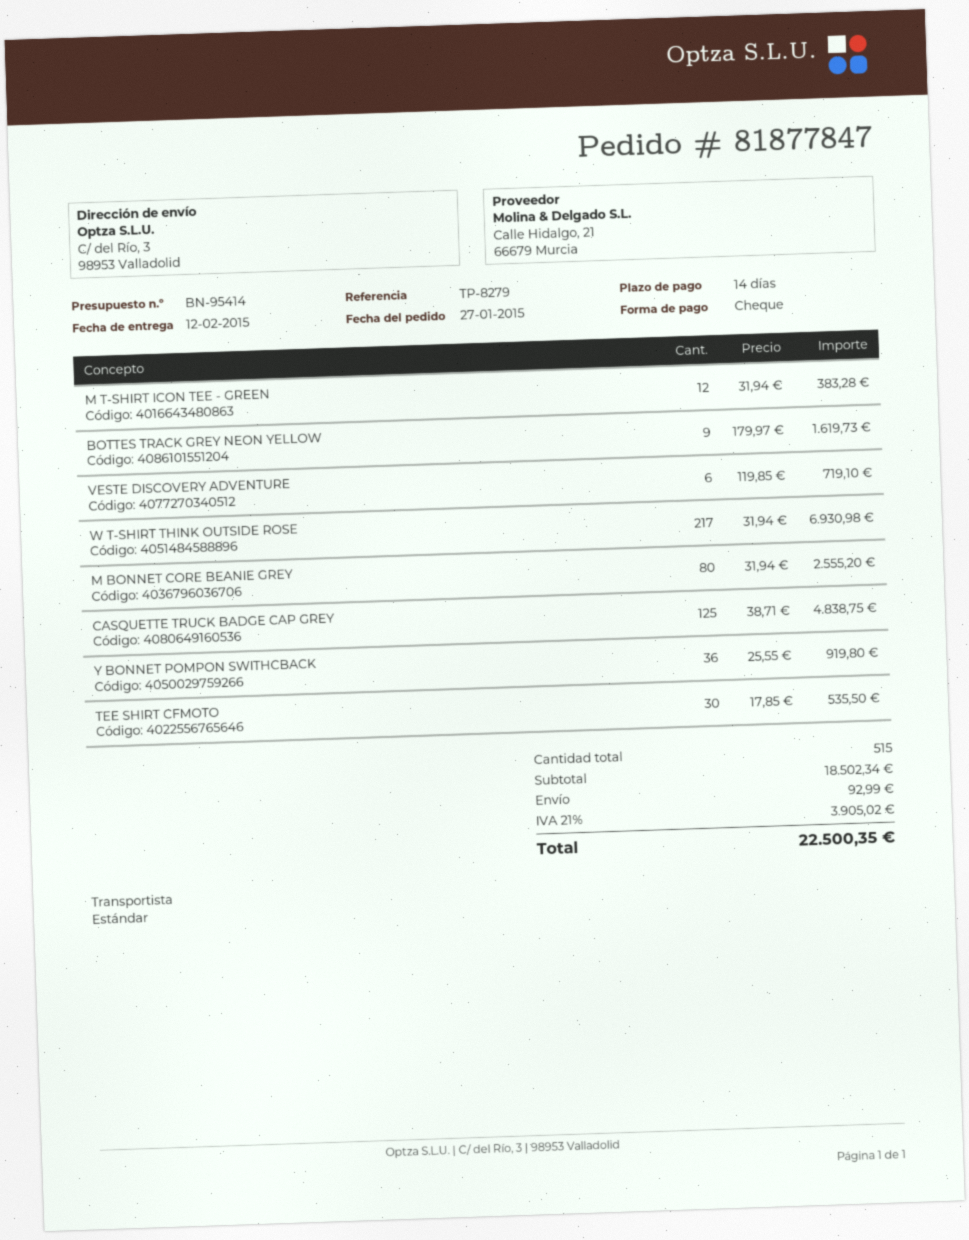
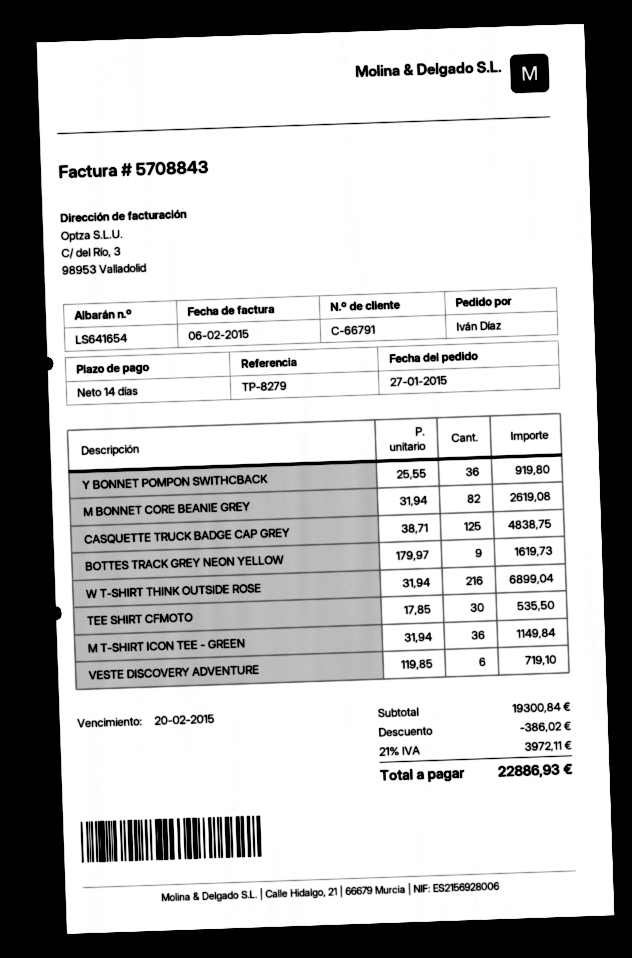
M T-SHIRT ICON TEE - GREEN: 12 x 31.94 = 383.28 -> 36 x 31.94 = 1149.84
W T-SHIRT THINK OUTSIDE ROSE: 217 x 31.94 = 6930.98 -> 216 x 31.94 = 6899.04
M BONNET CORE BEANIE GREY: 80 x 31.94 = 2555.20 -> 82 x 31.94 = 2619.08
subtotal: 18502.34 -> 19300.84
discount: none -> 386.02
shipping: 92.99 -> none
tax: 21% = 3905.02 -> 21% = 3972.11
total: 22500.35 -> 22886.93

